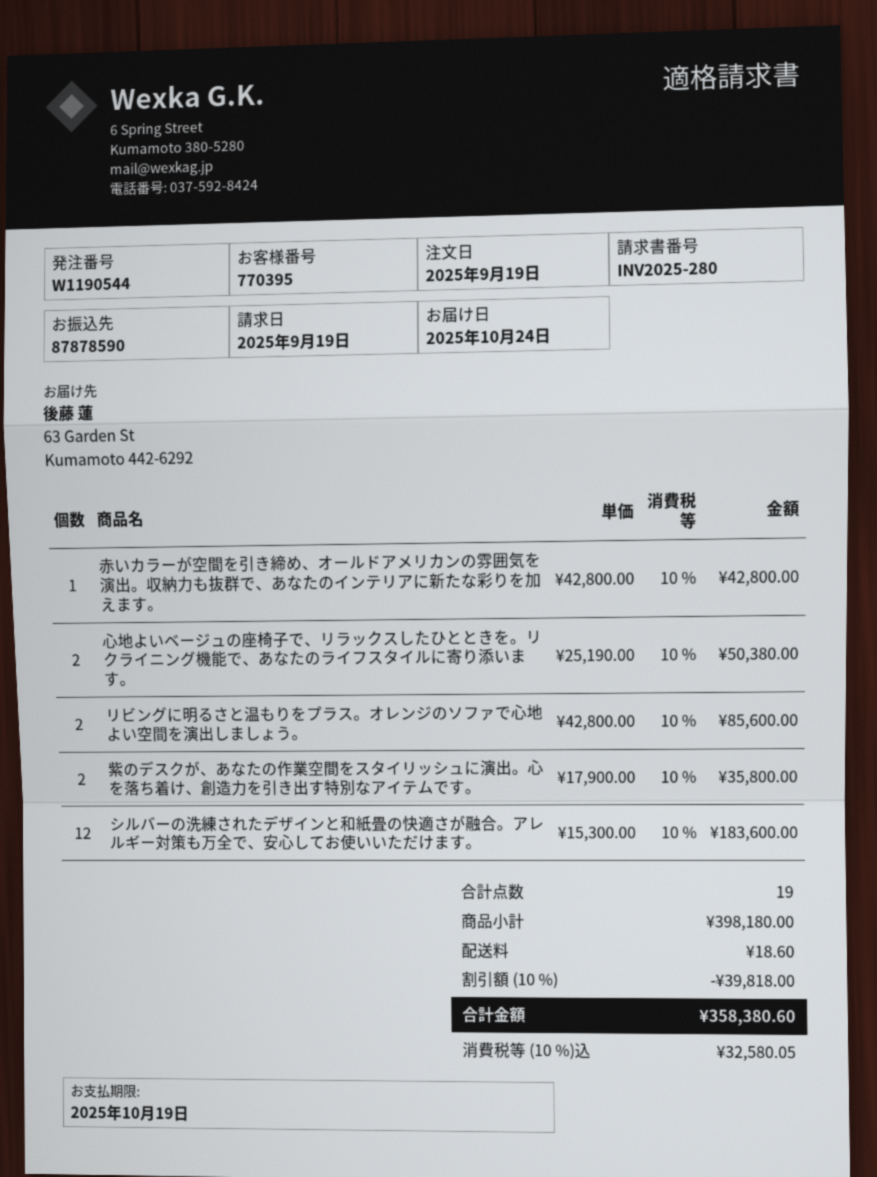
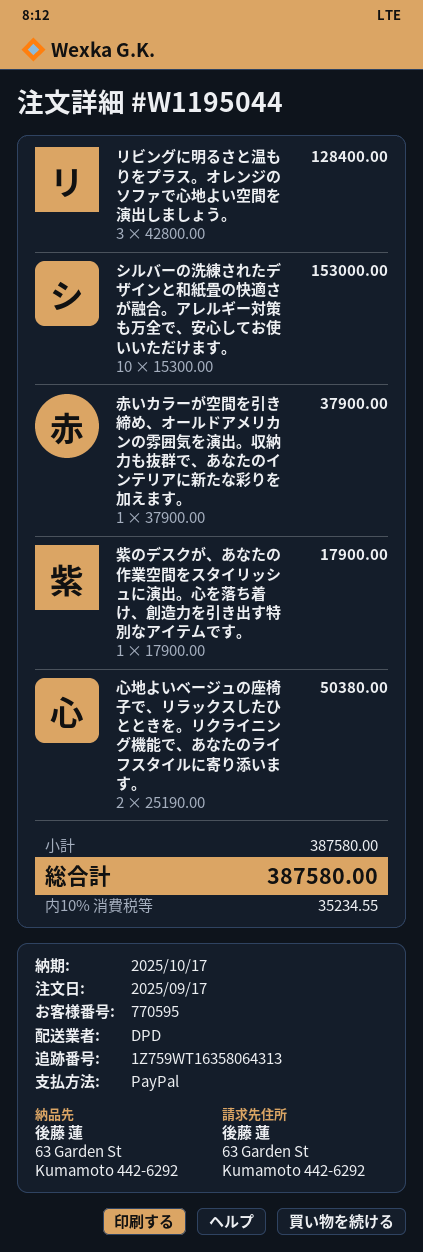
order number: W1190544 -> W1195044
order date: 2025-09-19 -> 2025-09-17
delivery date: 2025-10-24 -> 2025-10-17
customer number: 770395 -> 770595
赤いカラーが空間を引き締め、オールドアメリカンの雰囲気を演出。収納力も抜群で、あなたのインテリアに新たな彩りを加えます。: 1 x 42800.00 = 42800.00 -> 1 x 37900.00 = 37900.00
リビングに明るさと温もりをプラス。オレンジのソファで心地よい空間を演出しましょう。: 2 x 42800.00 = 85600.00 -> 3 x 42800.00 = 128400.00
紫のデスクが、あなたの作業空間をスタイリッシュに演出。心を落ち着け、創造力を引き出す特別なアイテムです。: 2 x 17900.00 = 35800.00 -> 1 x 17900.00 = 17900.00
シルバーの洗練されたデザインと和紙畳の快適さが融合。アレルギー対策も万全で、安心してお使いいただけます。: 12 x 15300.00 = 183600.00 -> 10 x 15300.00 = 153000.00
subtotal: 398180.00 -> 387580.00
discount: 10% = 39818.00 -> none
shipping: 18.60 -> none
tax: 10% = 32580.05 -> 10% = 35234.55
total: 358380.60 -> 387580.00

